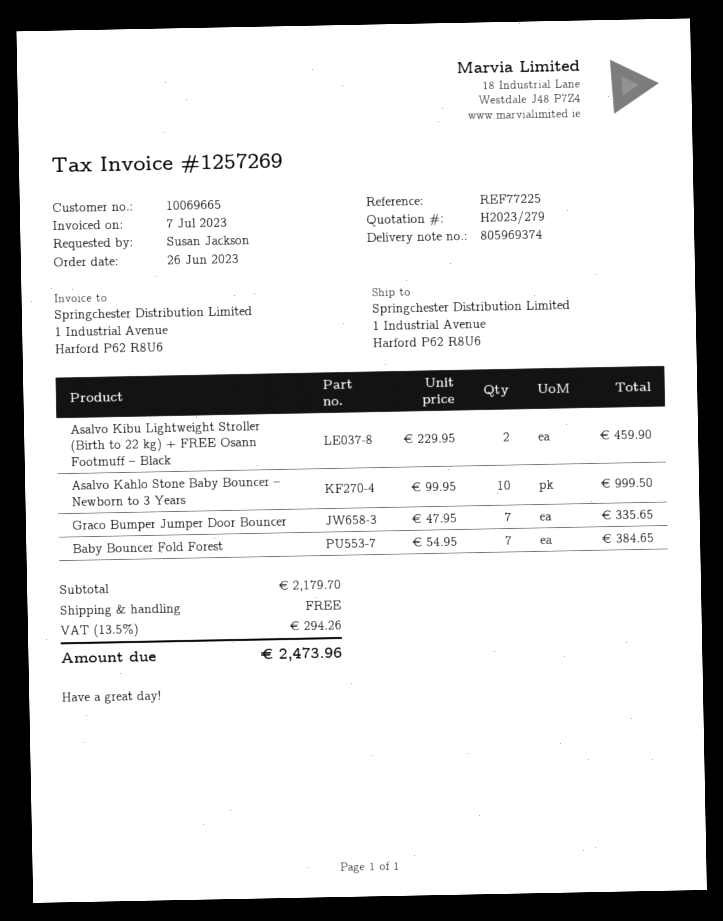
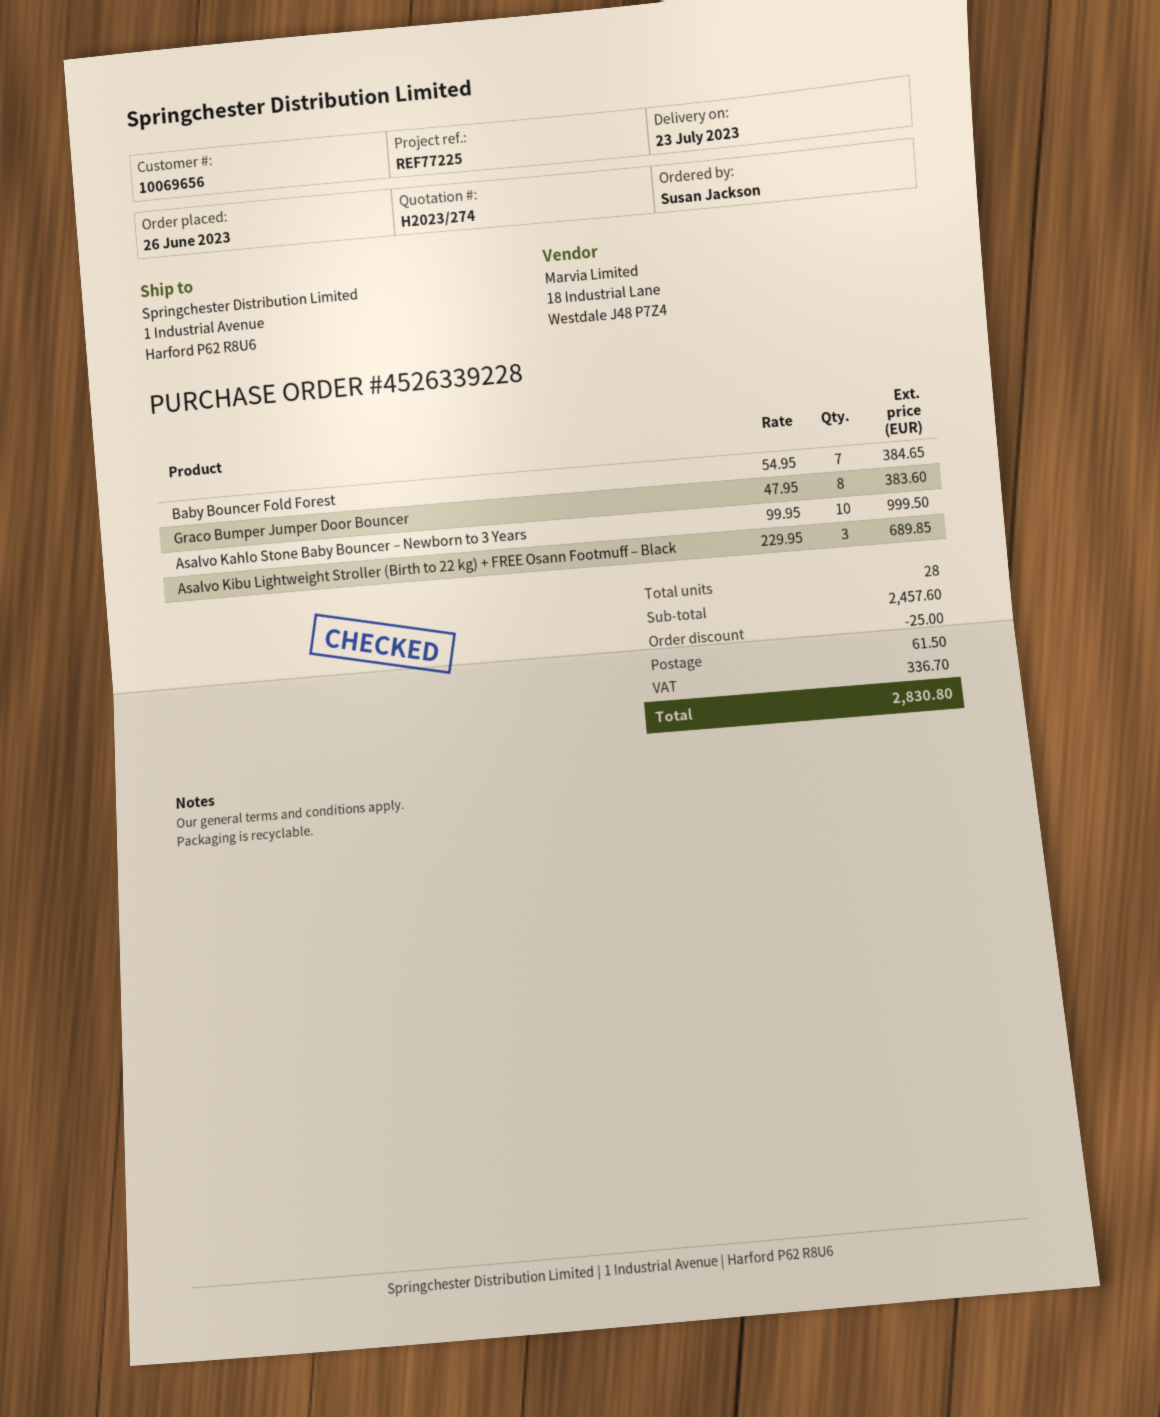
quote number: H2023/279 -> H2023/274
customer number: 10069665 -> 10069656
Asalvo Kibu Lightweight Stroller (Birth to 22 kg) + FREE Osann Footmuff – Black: 2 x 229.95 = 459.90 -> 3 x 229.95 = 689.85
Graco Bumper Jumper Door Bouncer: 7 x 47.95 = 335.65 -> 8 x 47.95 = 383.60
subtotal: 2179.70 -> 2457.60
discount: none -> 25.00
shipping: 0.00 -> 61.50
tax: 294.26 -> 336.70
total: 2473.96 -> 2830.80

